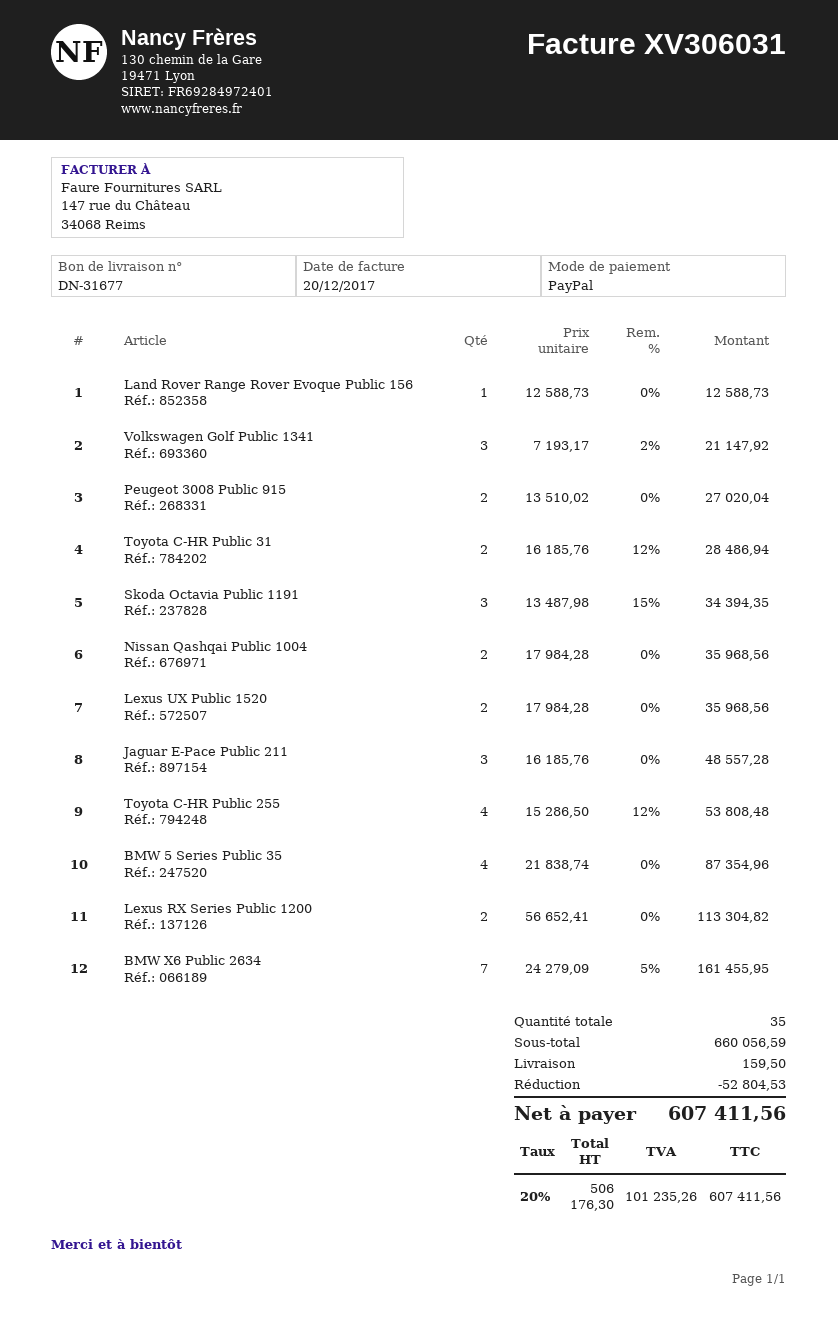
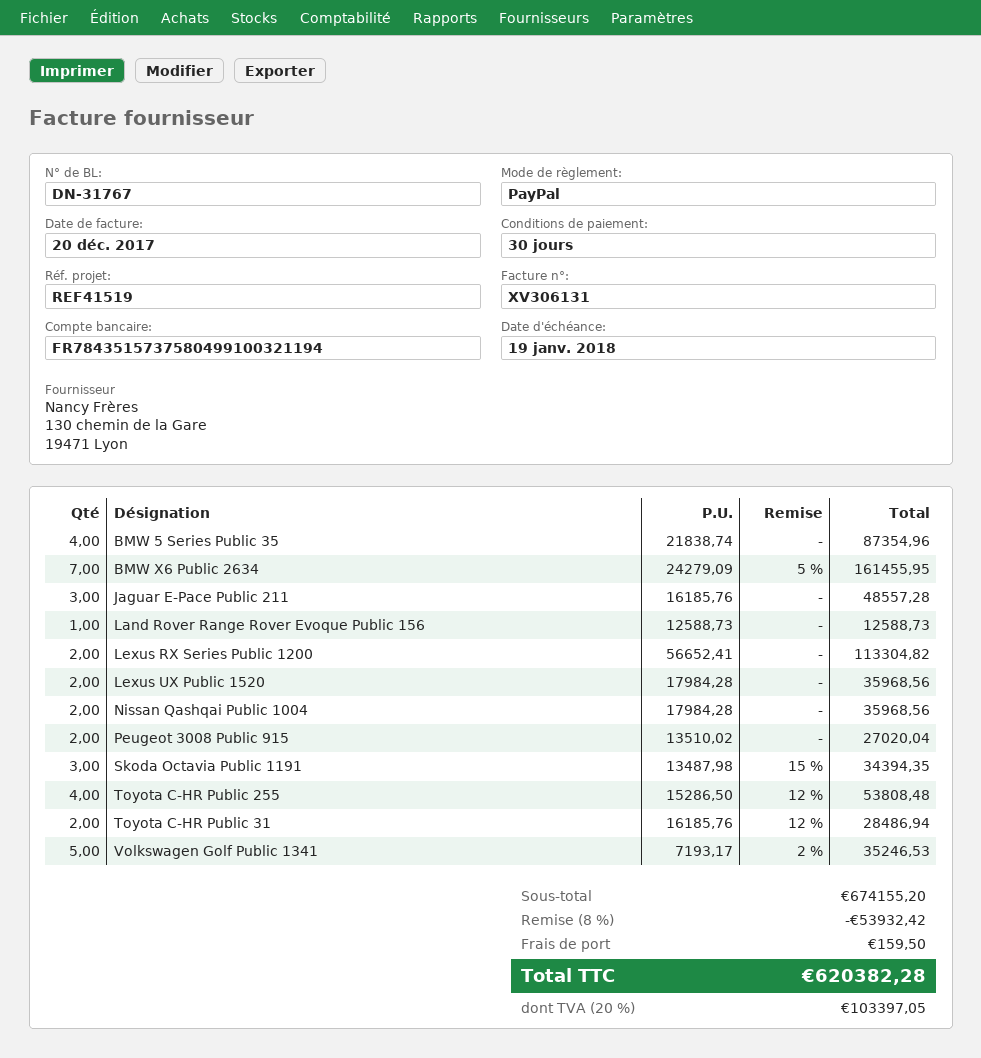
delivery note number: DN-31677 -> DN-31767
invoice number: XV306031 -> XV306131
Volkswagen Golf Public 1341: 3 x 7193.17 - 2% = 21147.92 -> 5 x 7193.17 - 2% = 35246.53
subtotal: 660056.59 -> 674155.20
discount: 52804.53 -> 53932.42
tax: 20% = 101235.26 -> 20% = 103397.05
total: 607411.56 -> 620382.28

